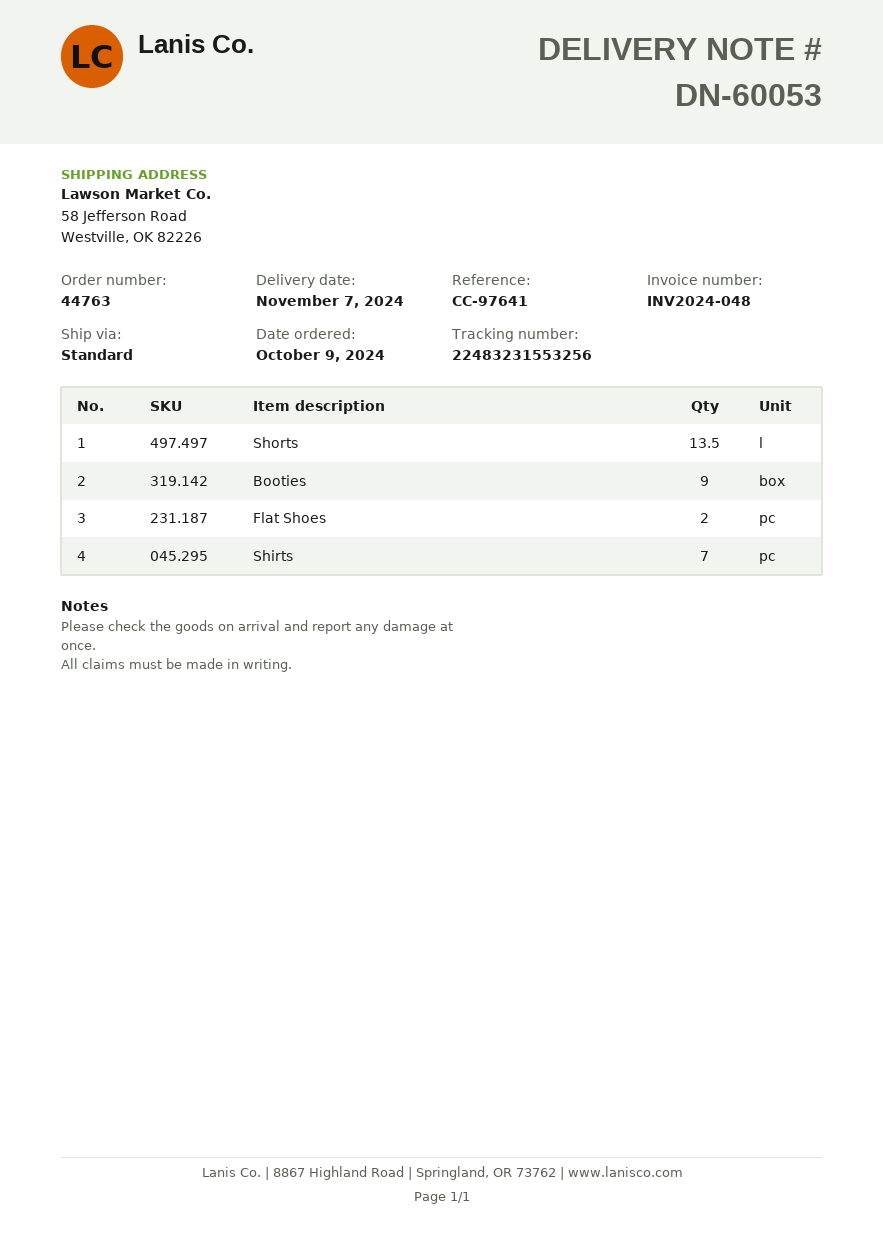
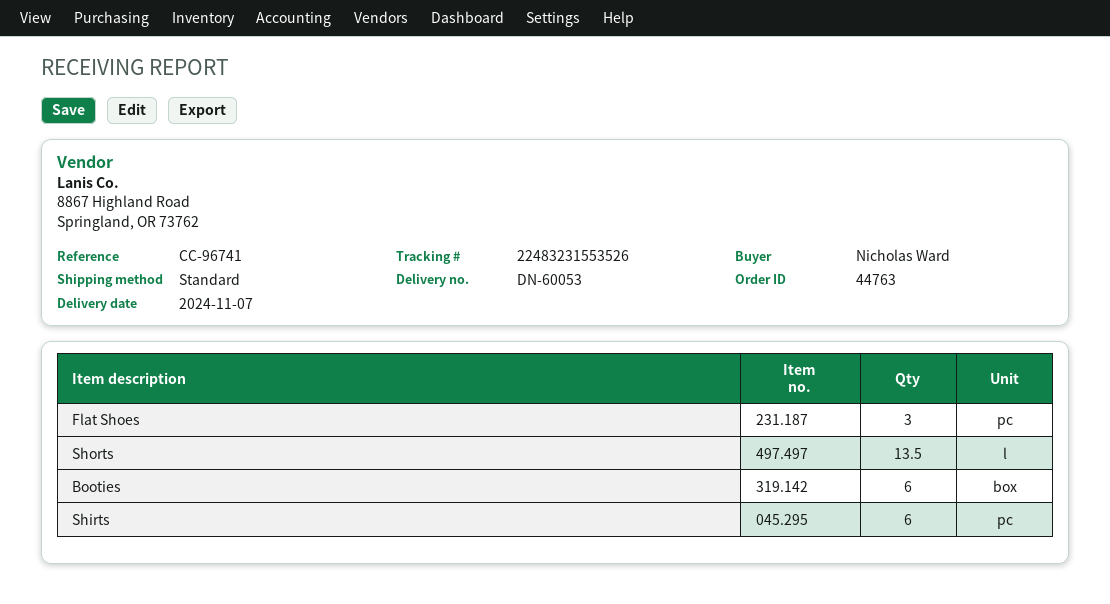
reference: CC-97641 -> CC-96741
tracking number: 22483231553256 -> 22483231553526
Booties: 9 -> 6
Flat Shoes: 2 -> 3
Shirts: 7 -> 6

